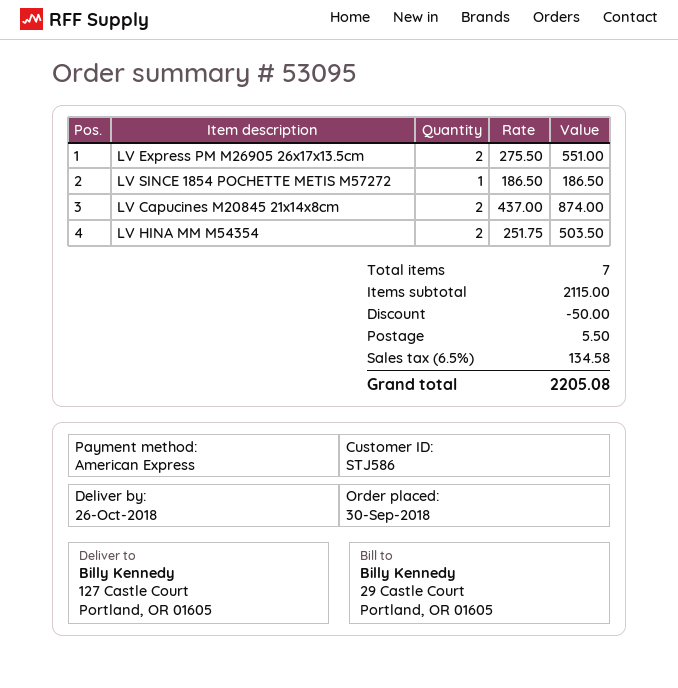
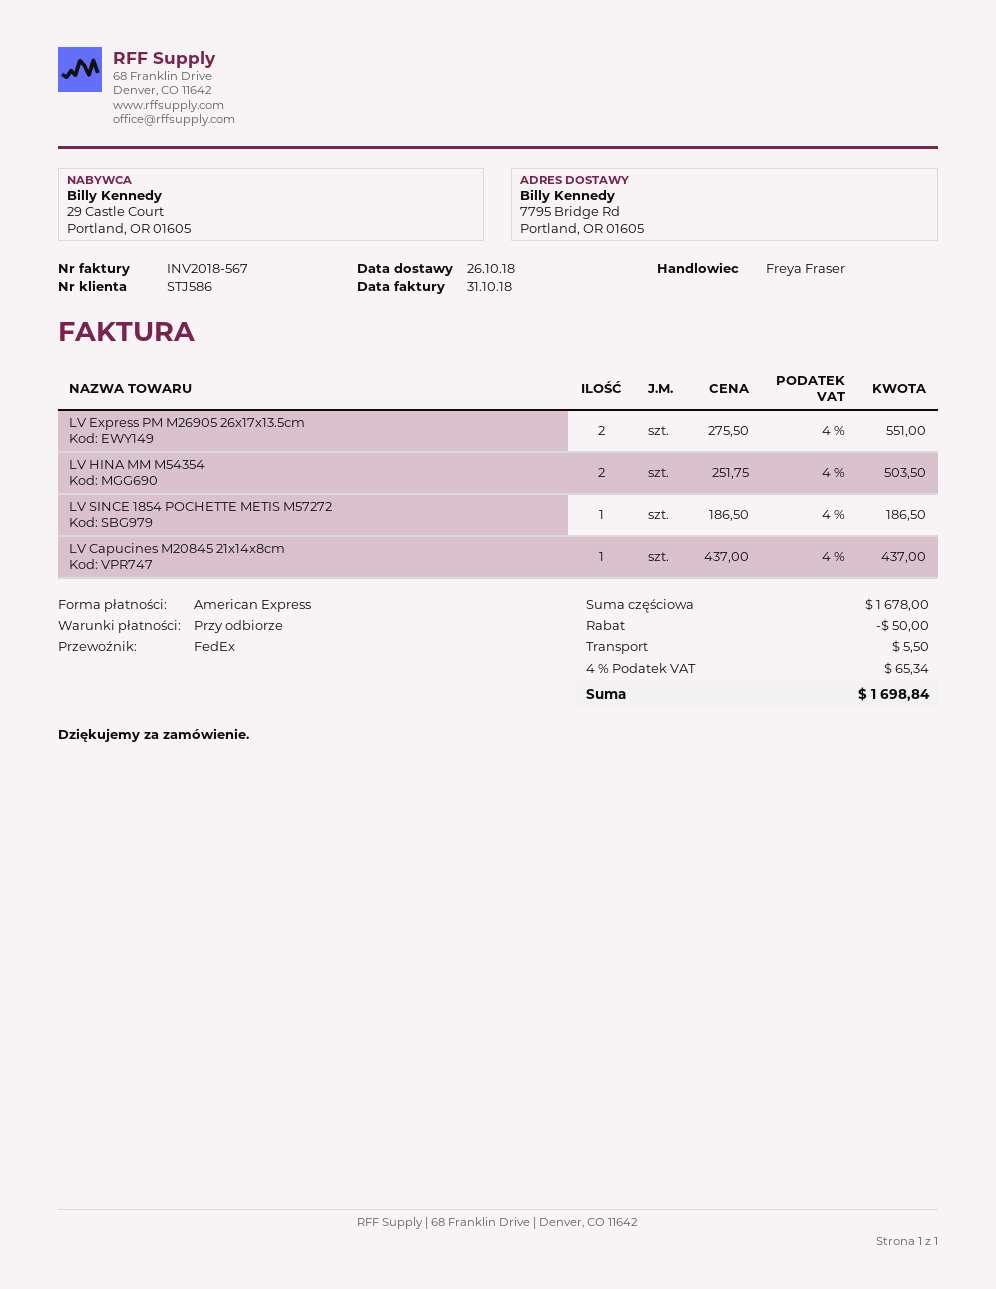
ship to: 127 Castle Court, Portland, OR 01605 -> 7795 Bridge Rd, Portland, OR 01605
LV Capucines M20845 21x14x8cm: 2 x 437.00 = 874.00 -> 1 x 437.00 = 437.00
subtotal: 2115.00 -> 1678.00
tax: 6.5% = 134.58 -> 4% = 65.34
total: 2205.08 -> 1698.84

